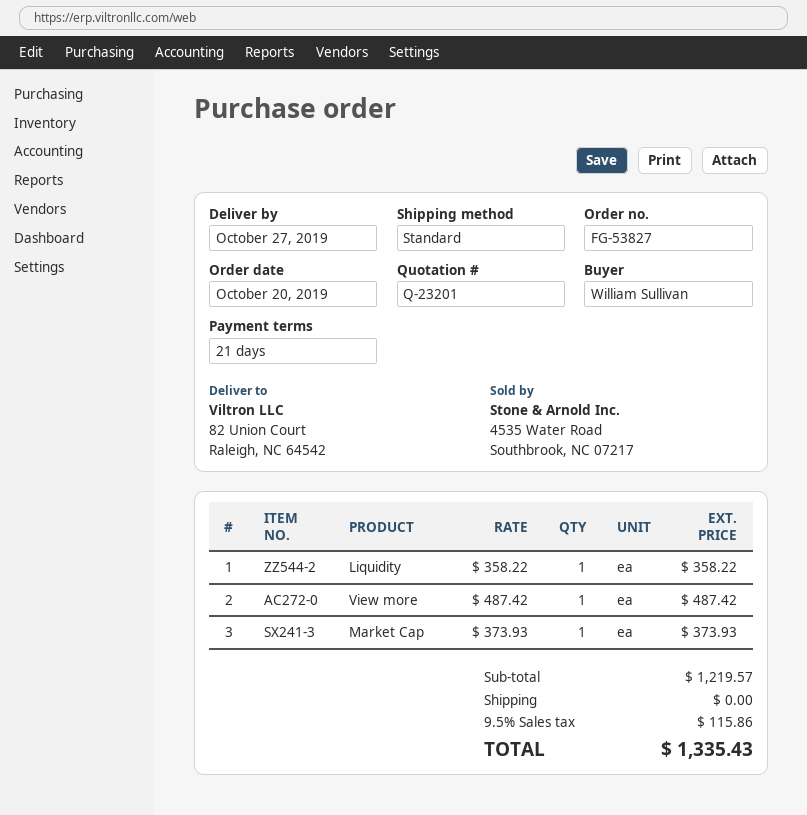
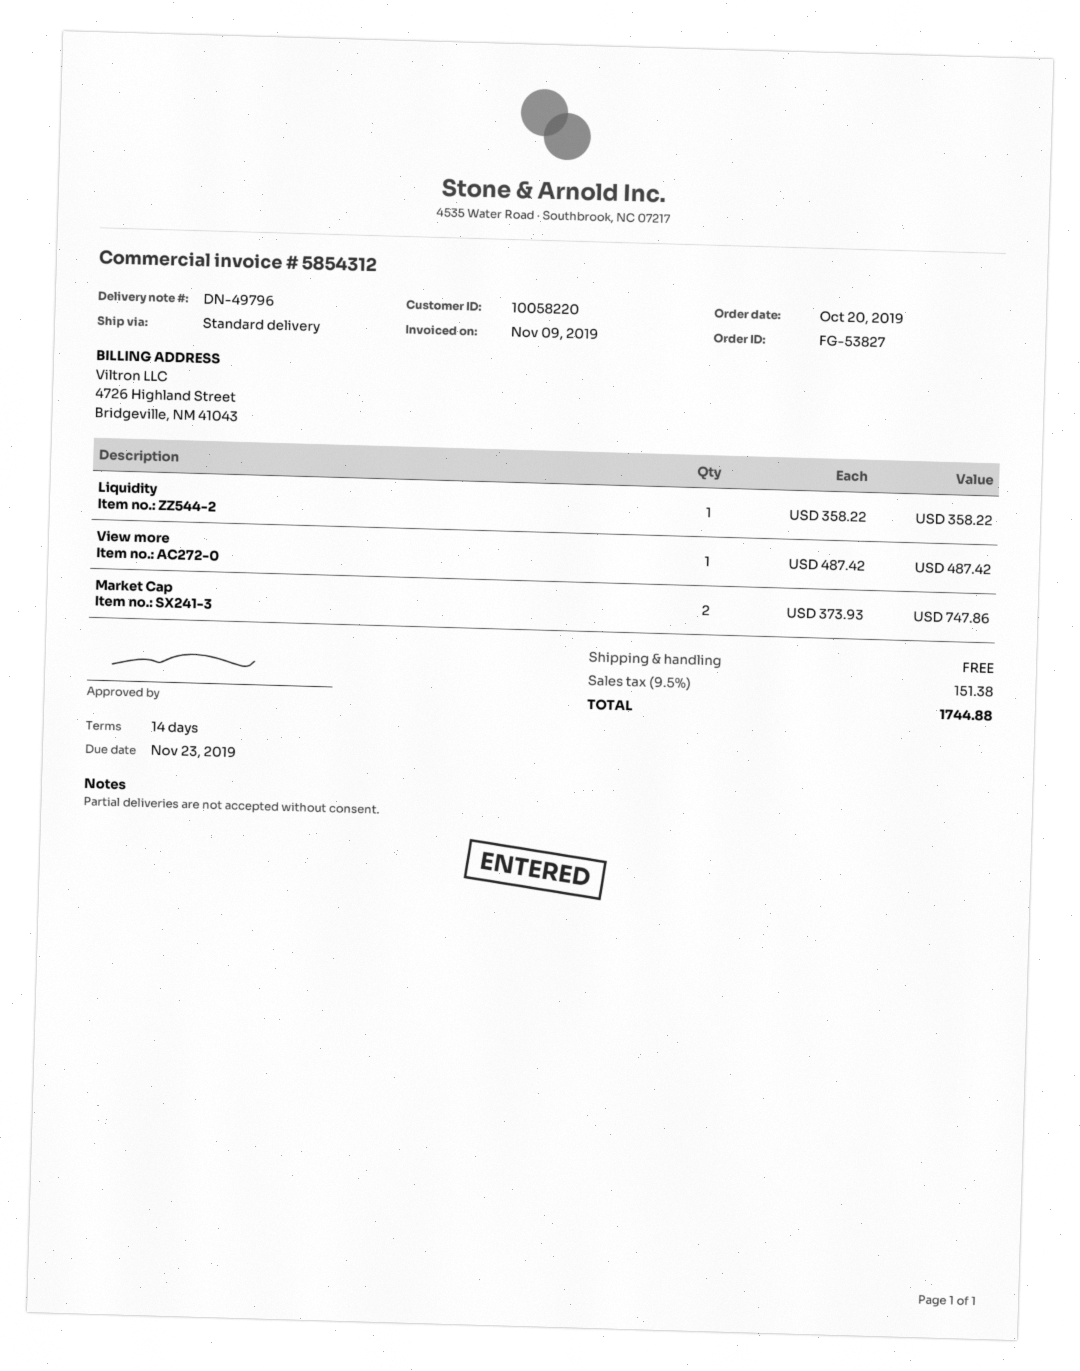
payment terms: 21 days -> 14 days
Market Cap: 1 x 373.93 = 373.93 -> 2 x 373.93 = 747.86
tax: 9.5% = 115.86 -> 9.5% = 151.38
total: 1335.43 -> 1744.88

